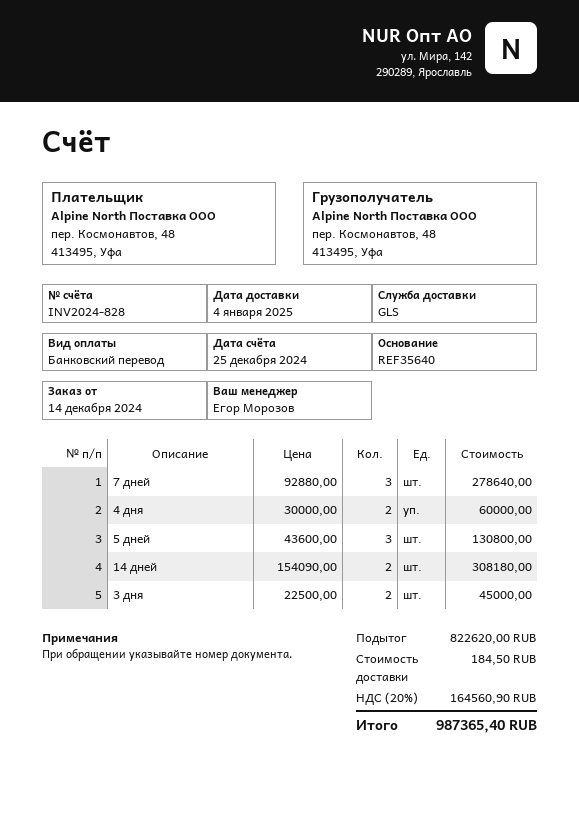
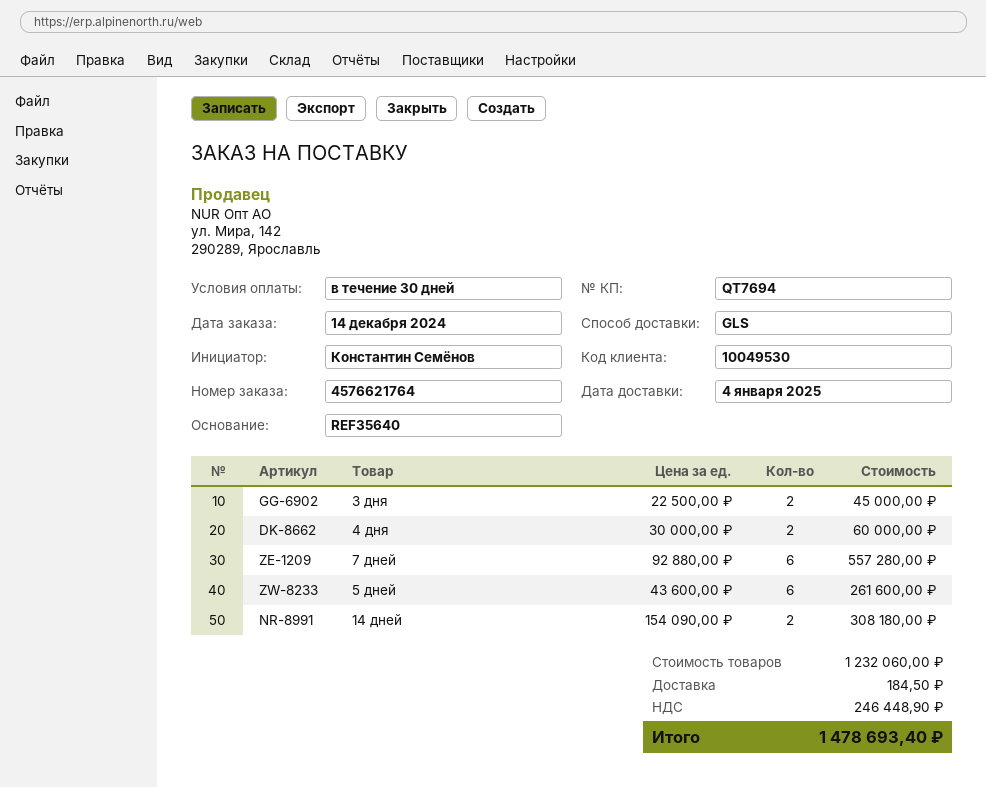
7 дней: 3 x 92880.00 = 278640.00 -> 6 x 92880.00 = 557280.00
5 дней: 3 x 43600.00 = 130800.00 -> 6 x 43600.00 = 261600.00
subtotal: 822620.00 -> 1232060.00
tax: 164560.90 -> 246448.90
total: 987365.40 -> 1478693.40

